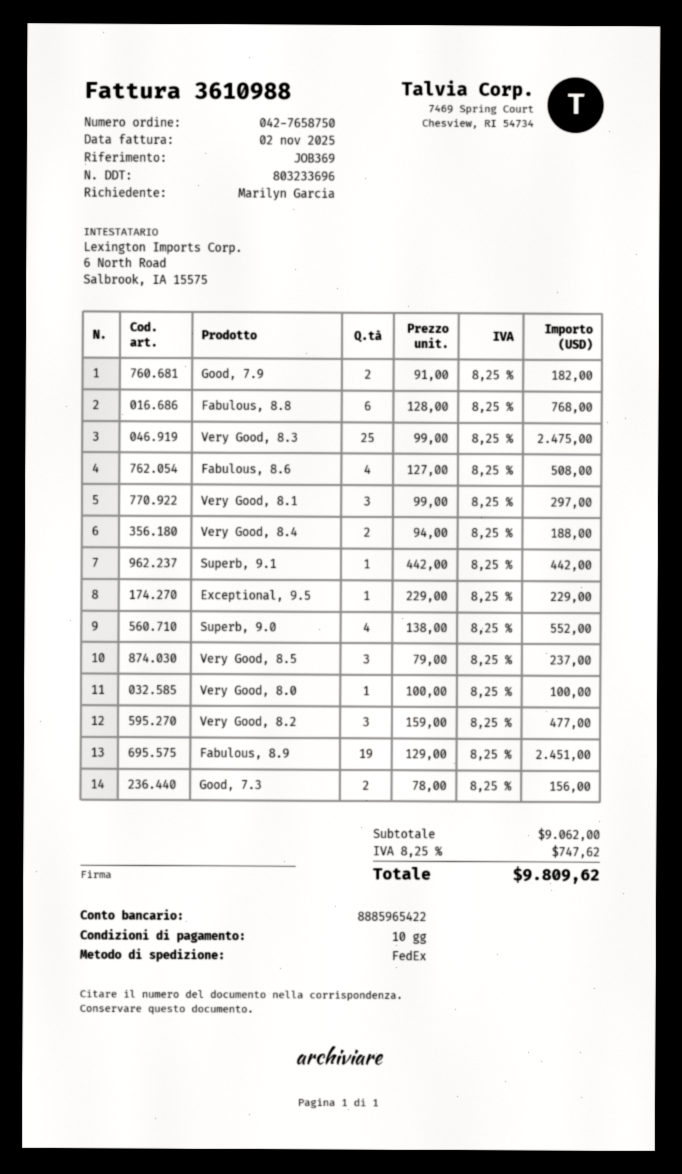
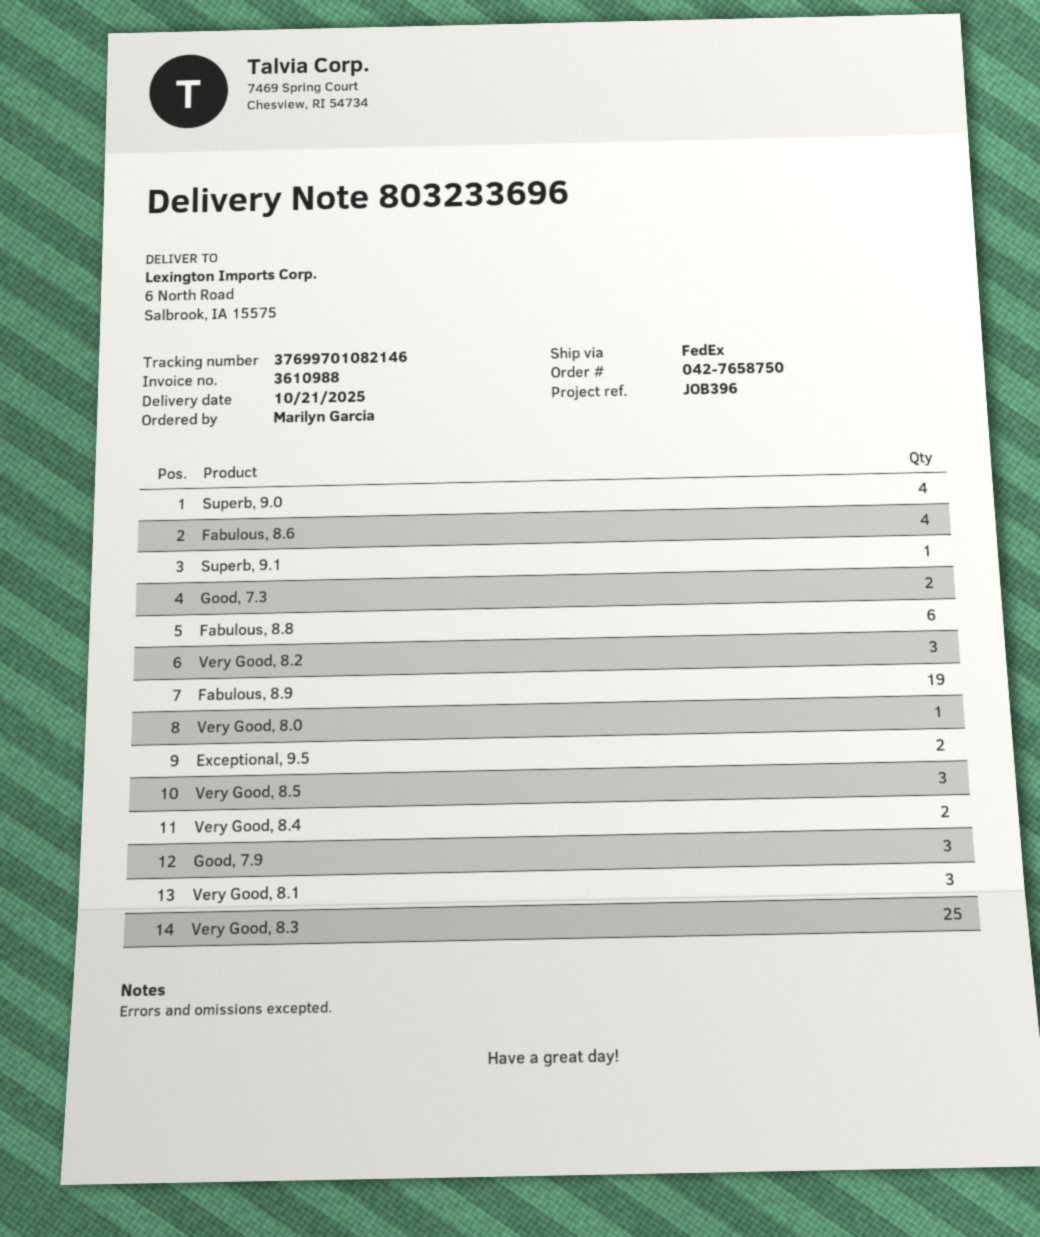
reference: JOB369 -> JOB396
Good, 7.9: 2 -> 3
Exceptional, 9.5: 1 -> 2

